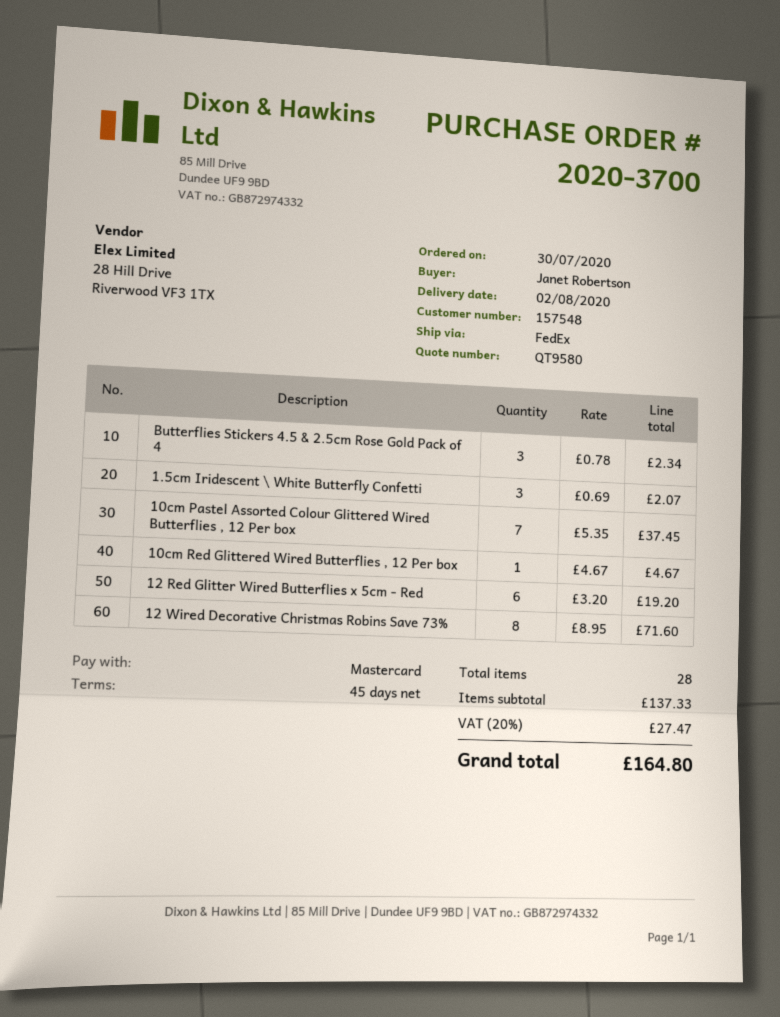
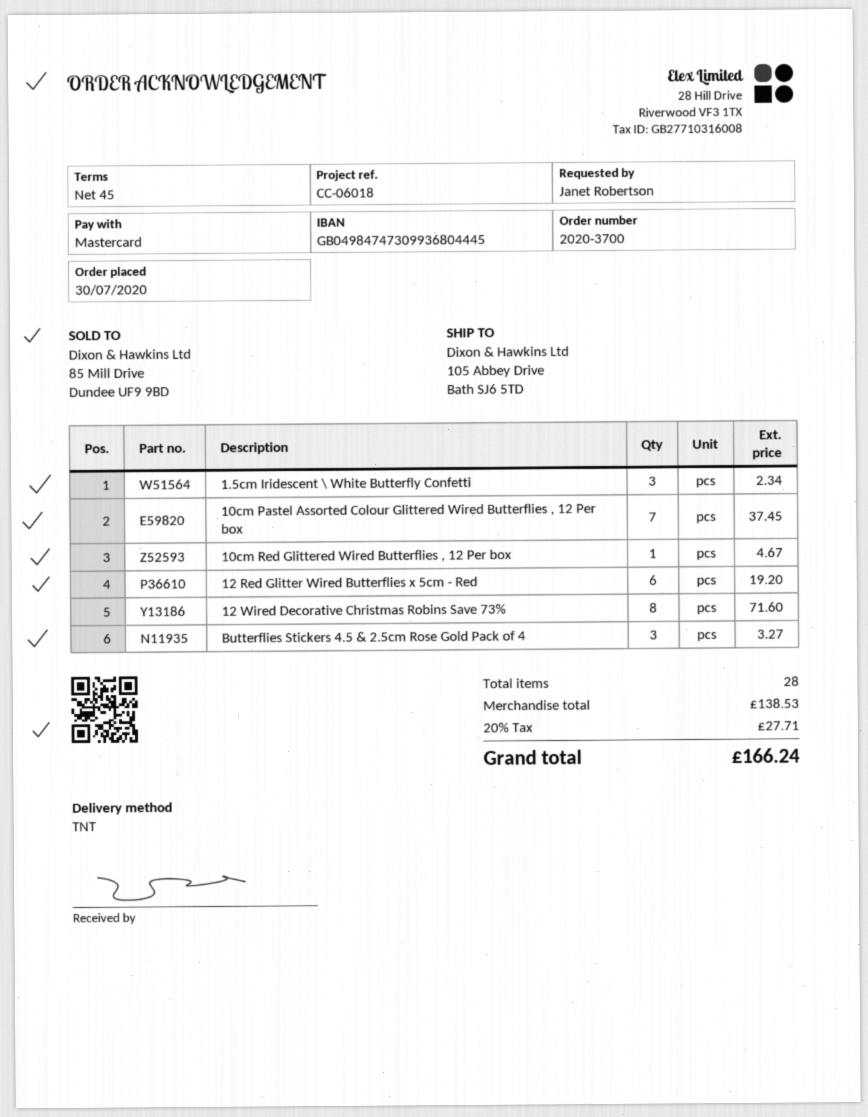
shipping method: FedEx -> TNT
Butterflies Stickers 4.5 & 2.5cm Rose Gold Pack of 4: 3 for 2.34 -> 3 for 3.27
1.5cm Iridescent \ White Butterfly Confetti: 3 for 2.07 -> 3 for 2.34
subtotal: 137.33 -> 138.53
tax: 20% = 27.47 -> 20% = 27.71
total: 164.80 -> 166.24

